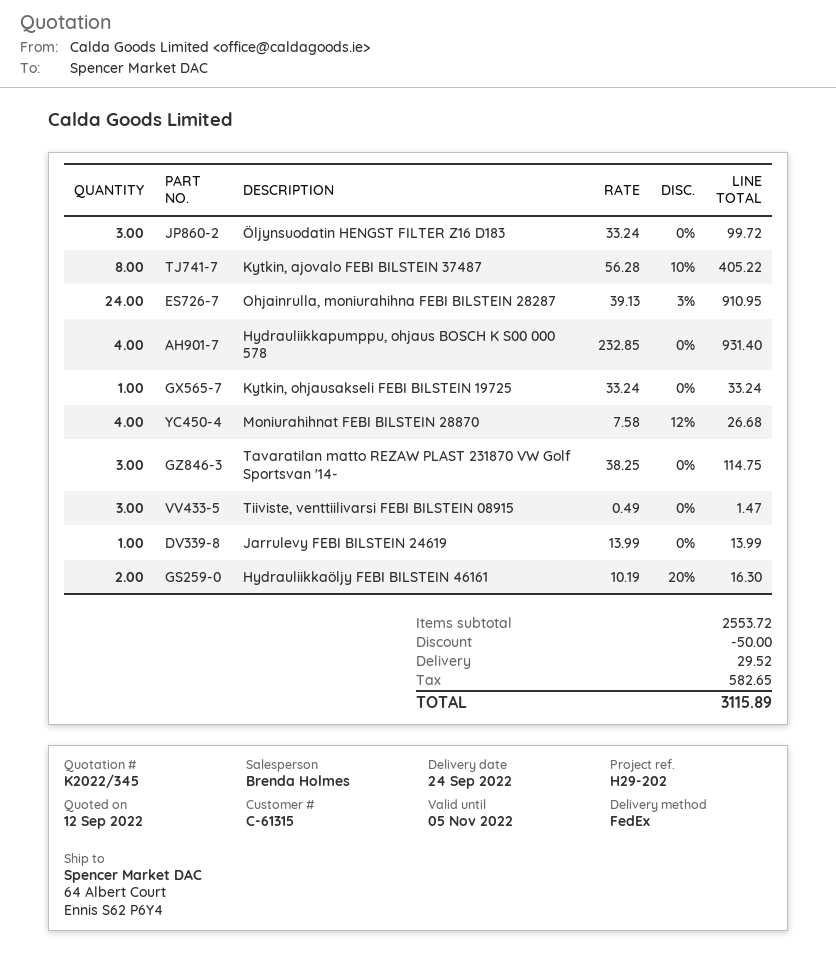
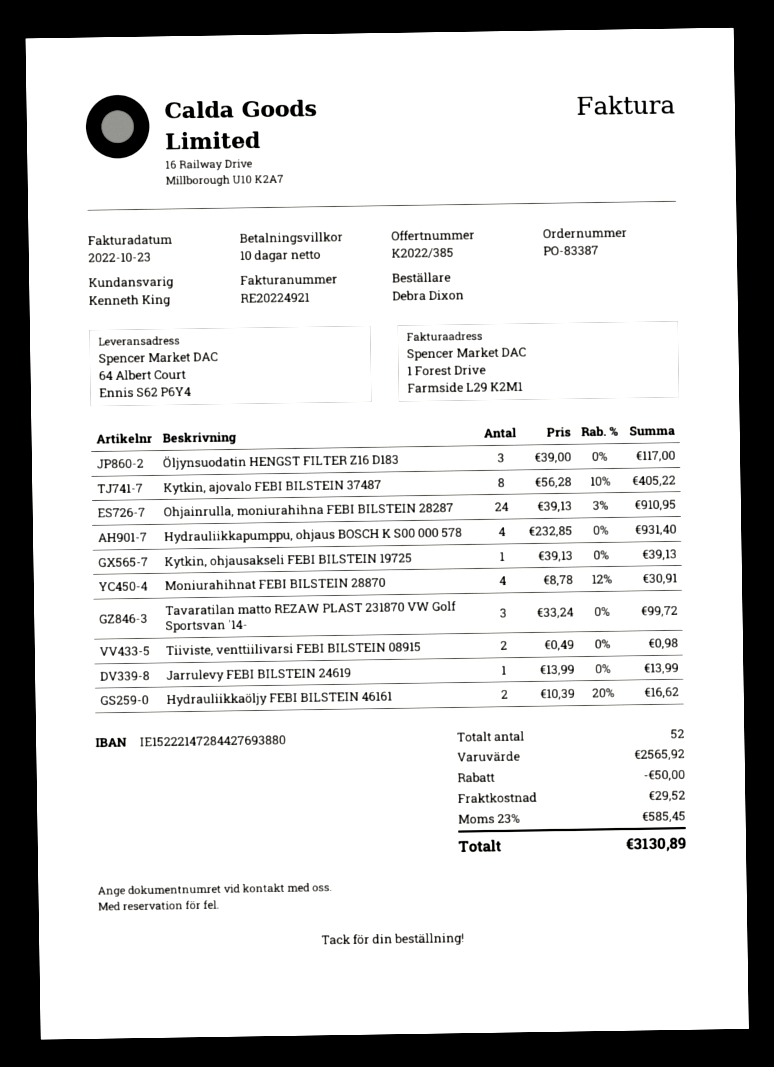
quote number: K2022/345 -> K2022/385
sales rep: Brenda Holmes -> Kenneth King
Öljynsuodatin HENGST FILTER Z16 D183: 3 x 33.24 = 99.72 -> 3 x 39.00 = 117.00
Kytkin, ohjausakseli FEBI BILSTEIN 19725: 1 x 33.24 = 33.24 -> 1 x 39.13 = 39.13
Moniurahihnat FEBI BILSTEIN 28870: 4 x 7.58 - 12% = 26.68 -> 4 x 8.78 - 12% = 30.91
Tavaratilan matto REZAW PLAST 231870 VW Golf Sportsvan '14-: 3 x 38.25 = 114.75 -> 3 x 33.24 = 99.72
Tiiviste, venttiilivarsi FEBI BILSTEIN 08915: 3 x 0.49 = 1.47 -> 2 x 0.49 = 0.98
Hydrauliikkaöljy FEBI BILSTEIN 46161: 2 x 10.19 - 20% = 16.30 -> 2 x 10.39 - 20% = 16.62
subtotal: 2553.72 -> 2565.92
tax: 582.65 -> 585.45
total: 3115.89 -> 3130.89

